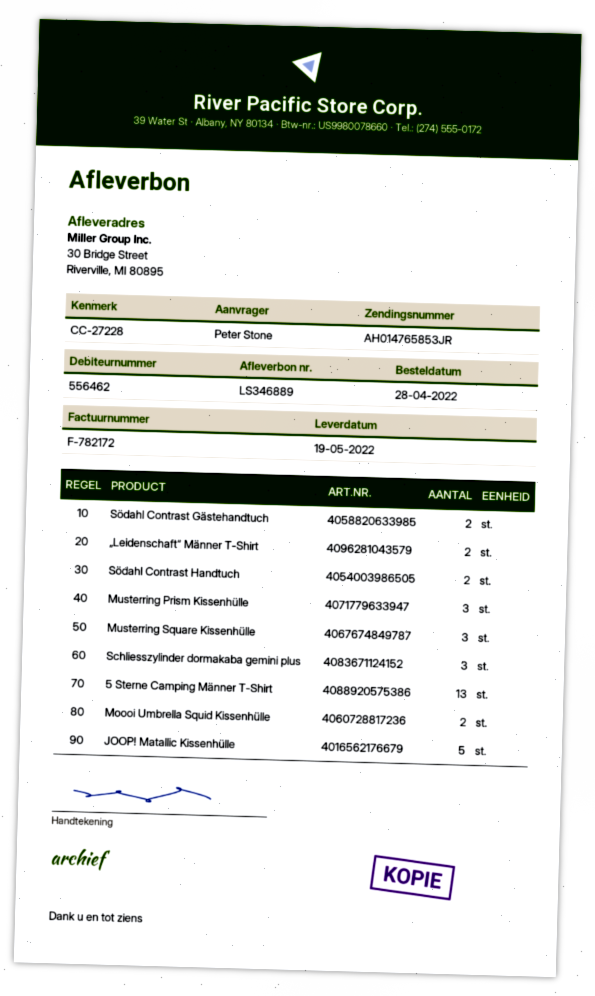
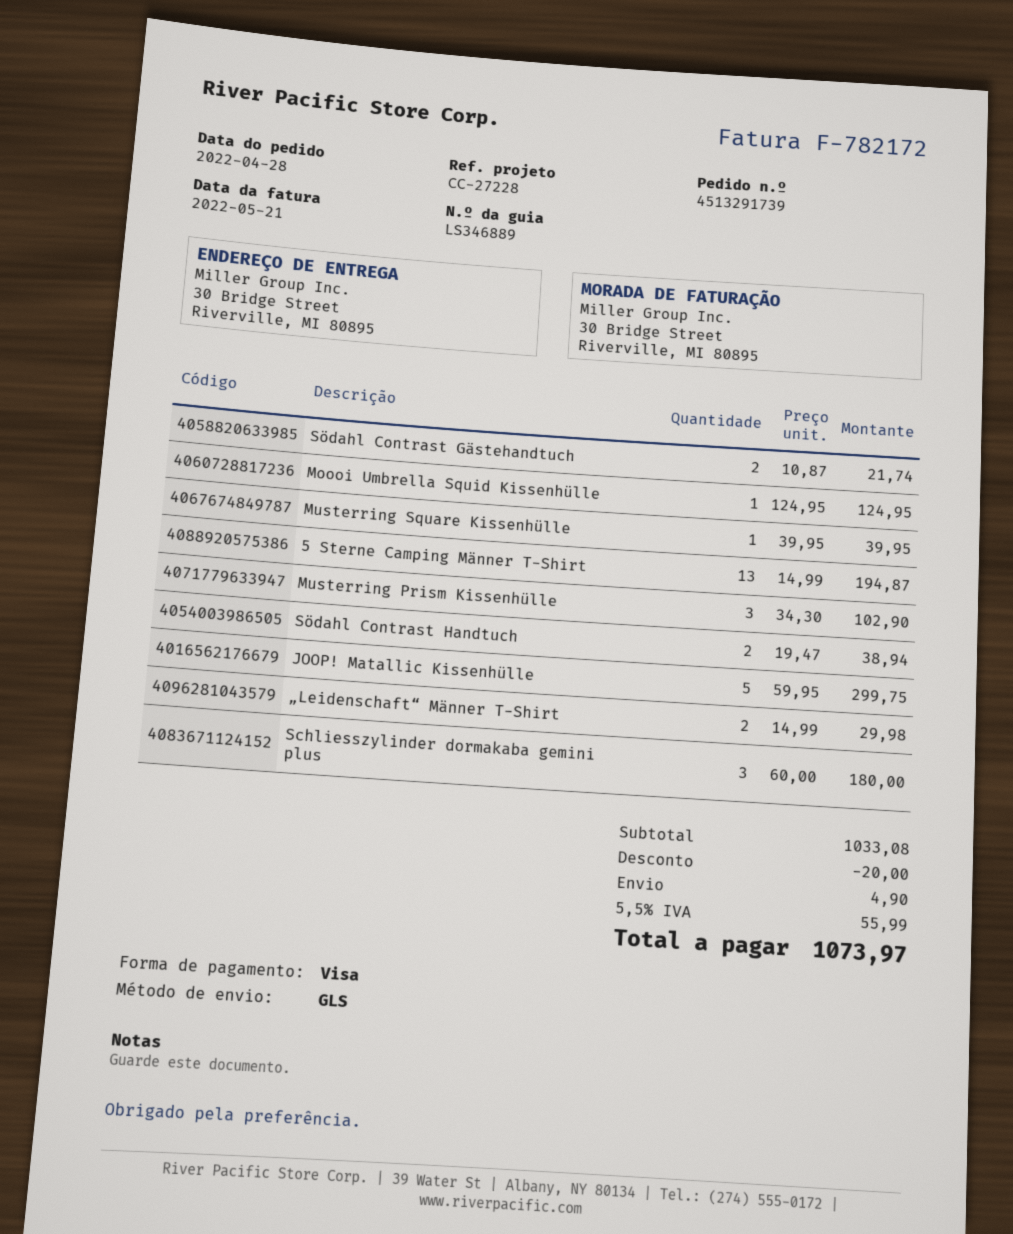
Musterring Square Kissenhülle: 3 -> 1
Moooi Umbrella Squid Kissenhülle: 2 -> 1

